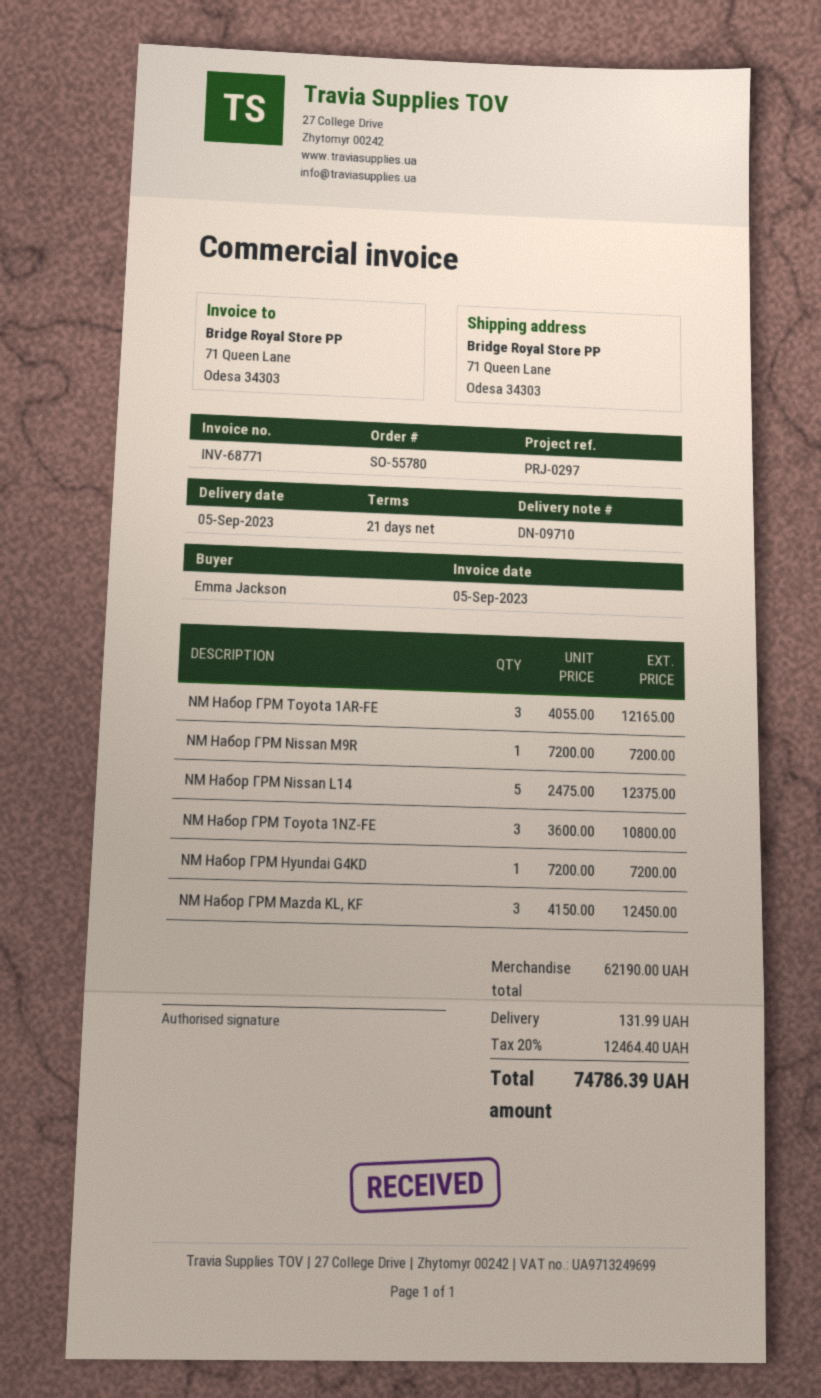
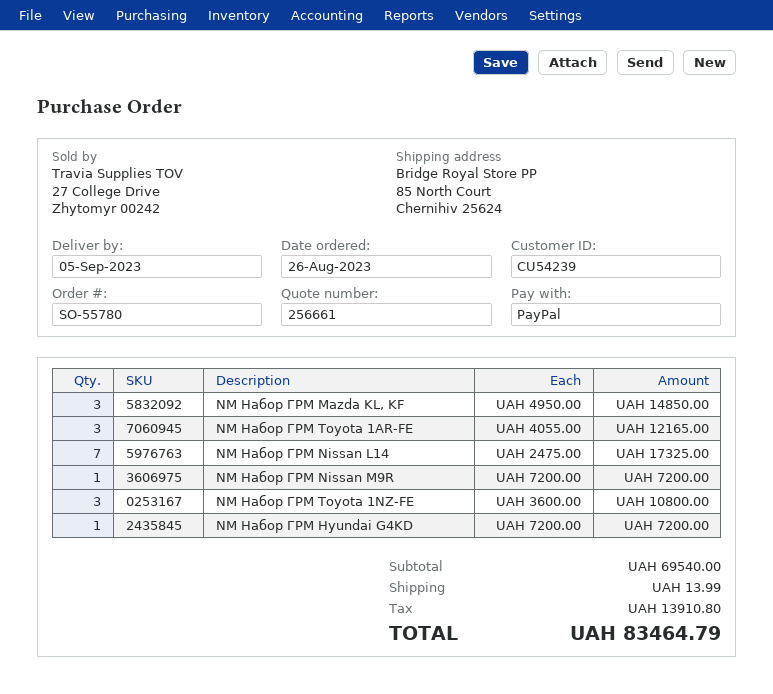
ship to: 71 Queen Lane, Odesa 34303 -> 85 North Court, Chernihiv 25624
NM Набор ГРМ Nissan L14: 5 x 2475.00 = 12375.00 -> 7 x 2475.00 = 17325.00
NM Набор ГРМ Mazda KL, KF: 3 x 4150.00 = 12450.00 -> 3 x 4950.00 = 14850.00
subtotal: 62190.00 -> 69540.00
shipping: 131.99 -> 13.99
tax: 12464.40 -> 13910.80
total: 74786.39 -> 83464.79

